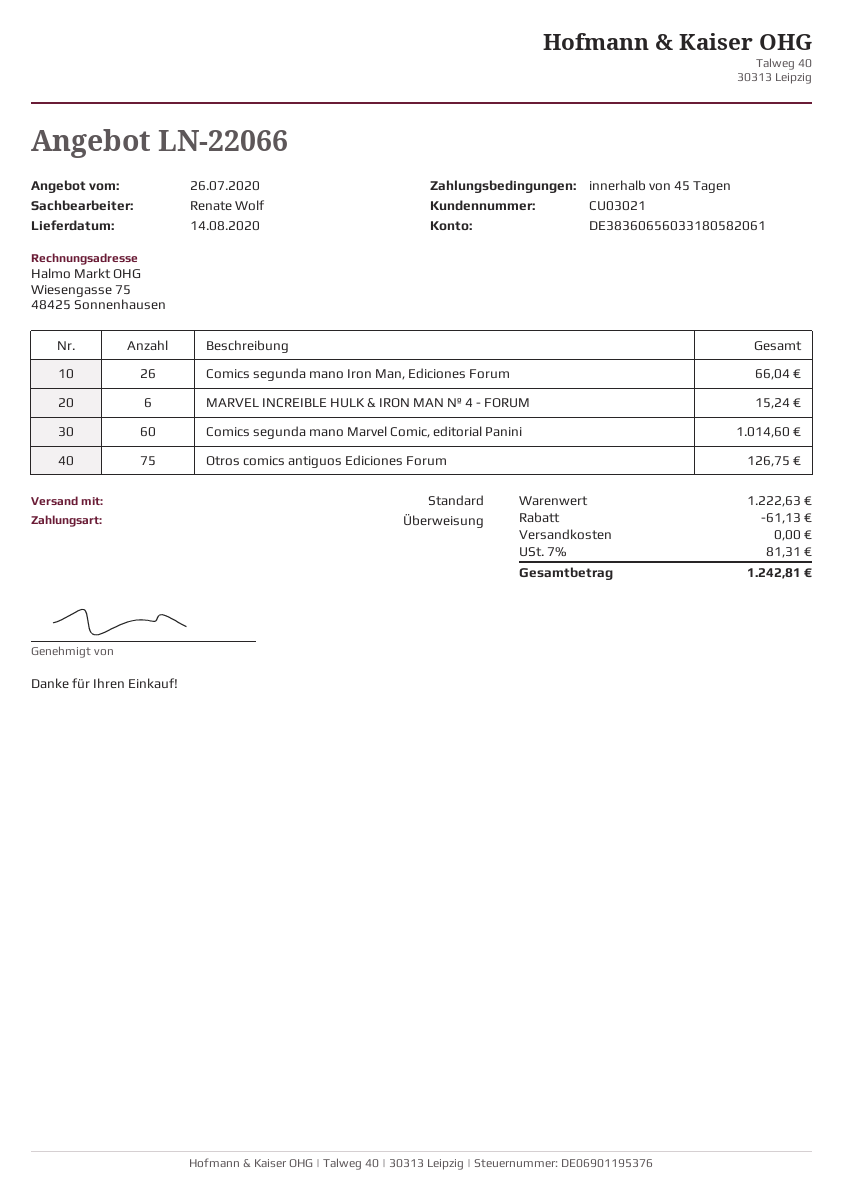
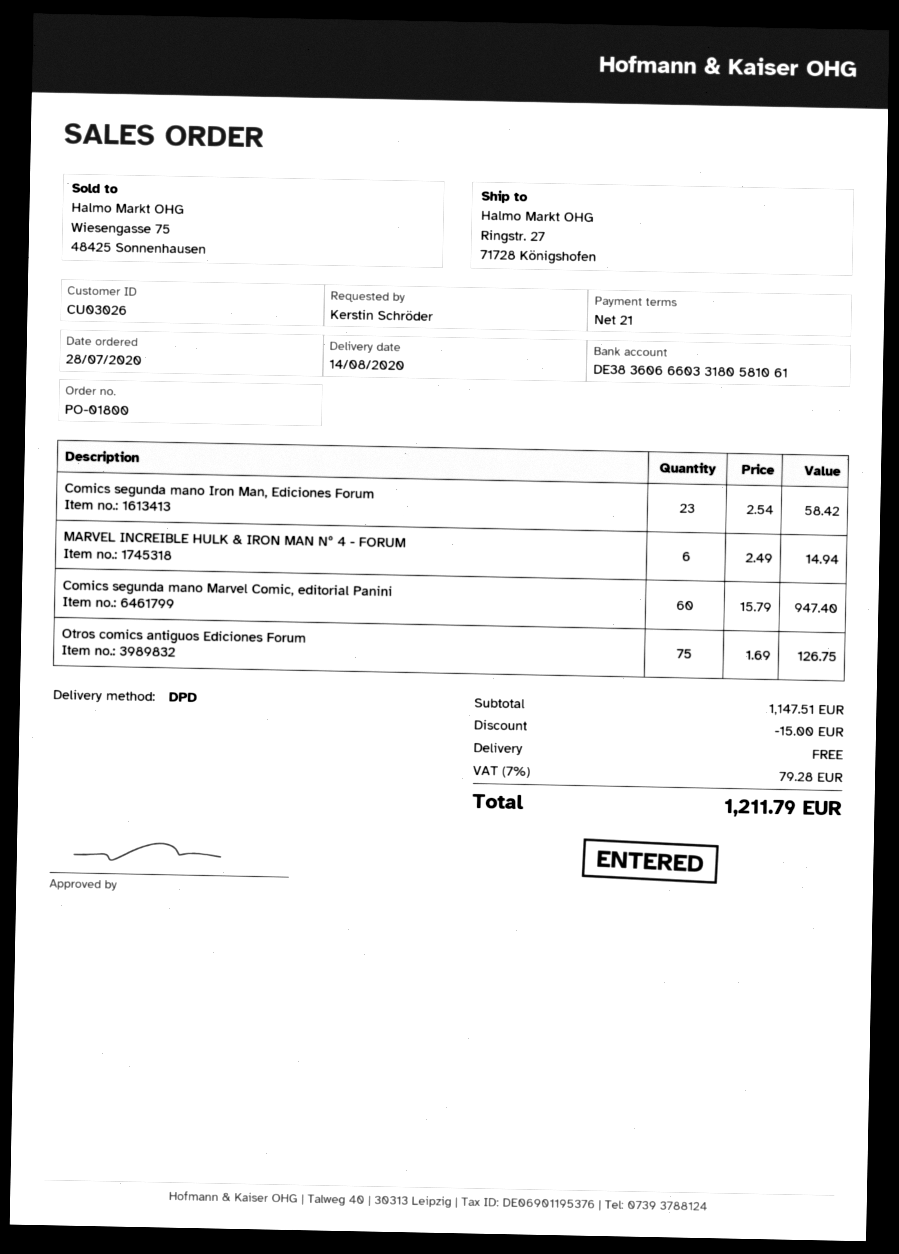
payment terms: 45 days -> 21 days
customer number: CU03021 -> CU03026
bank account: DE38360656033180582061 -> DE38360666033180581061
shipping method: standard -> DPD
Comics segunda mano Iron Man, Ediciones Forum: 26 for 66.04 -> 23 for 58.42
MARVEL INCREIBLE HULK & IRON MAN Nº 4 - FORUM: 6 for 15.24 -> 6 for 14.94
Comics segunda mano Marvel Comic, editorial Panini: 60 for 1014.60 -> 60 for 947.40
subtotal: 1222.63 -> 1147.51
discount: 61.13 -> 15.00
tax: 7% = 81.31 -> 7% = 79.28
total: 1242.81 -> 1211.79

